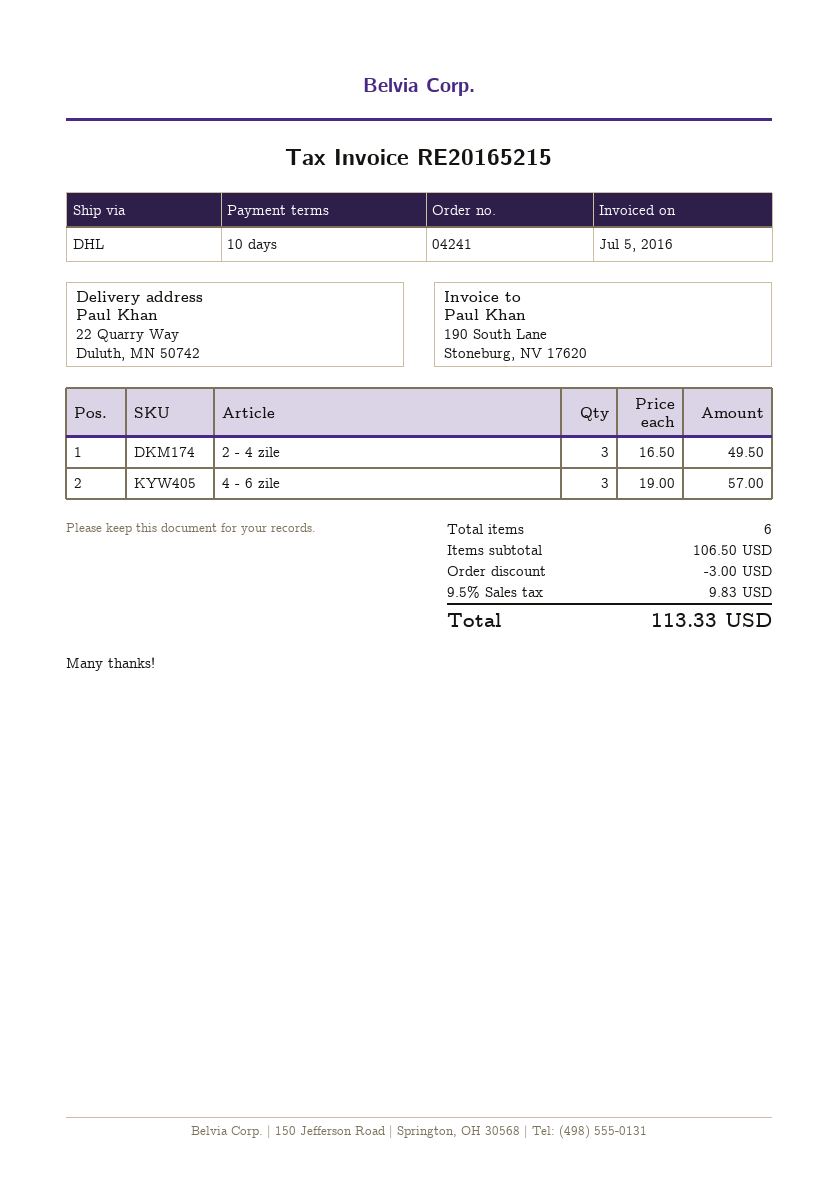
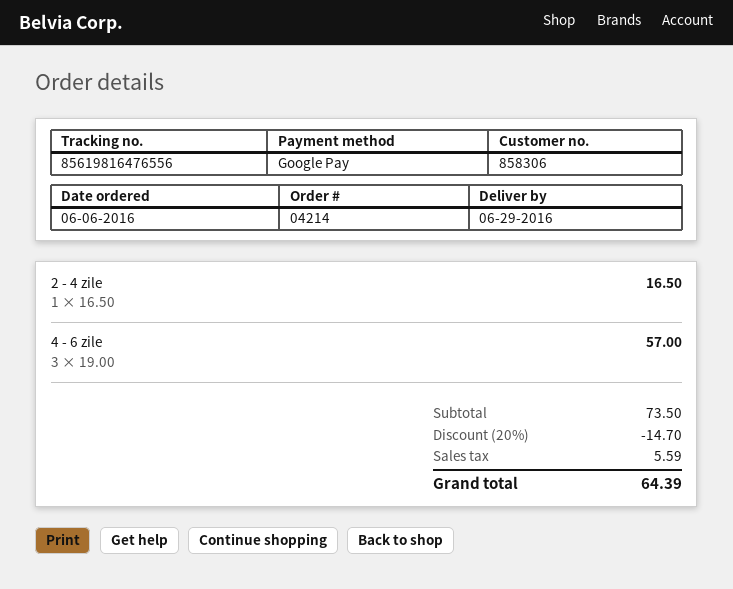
order number: 04241 -> 04214
2 - 4 zile: 3 x 16.50 = 49.50 -> 1 x 16.50 = 16.50
subtotal: 106.50 -> 73.50
discount: 3.00 -> 14.70
tax: 9.83 -> 5.59
total: 113.33 -> 64.39

